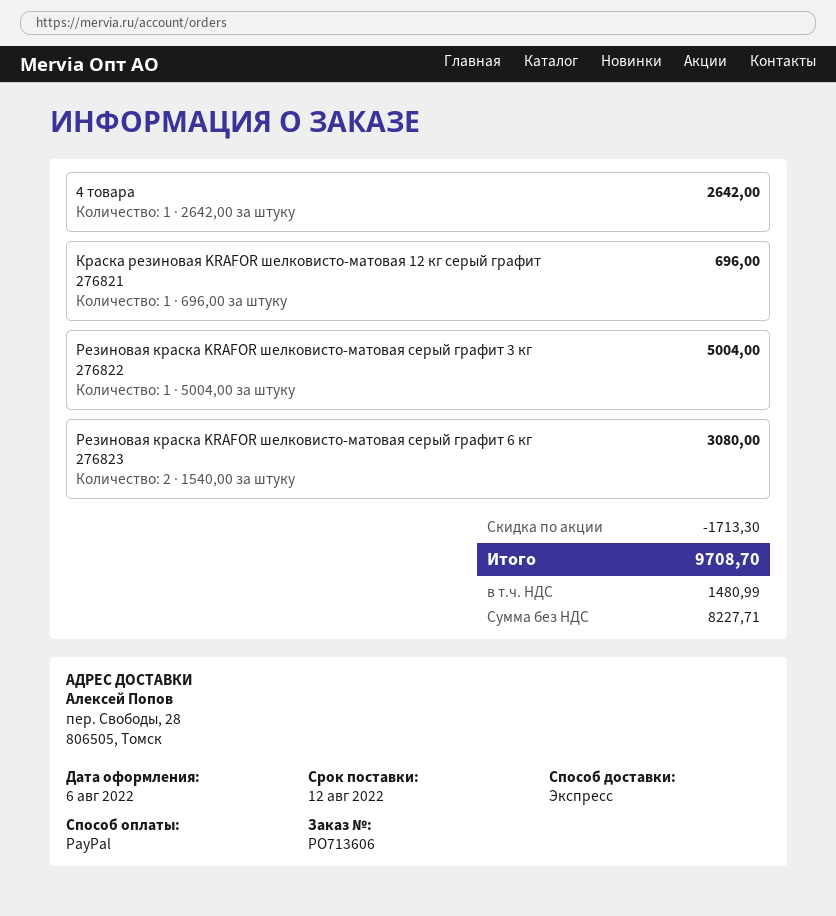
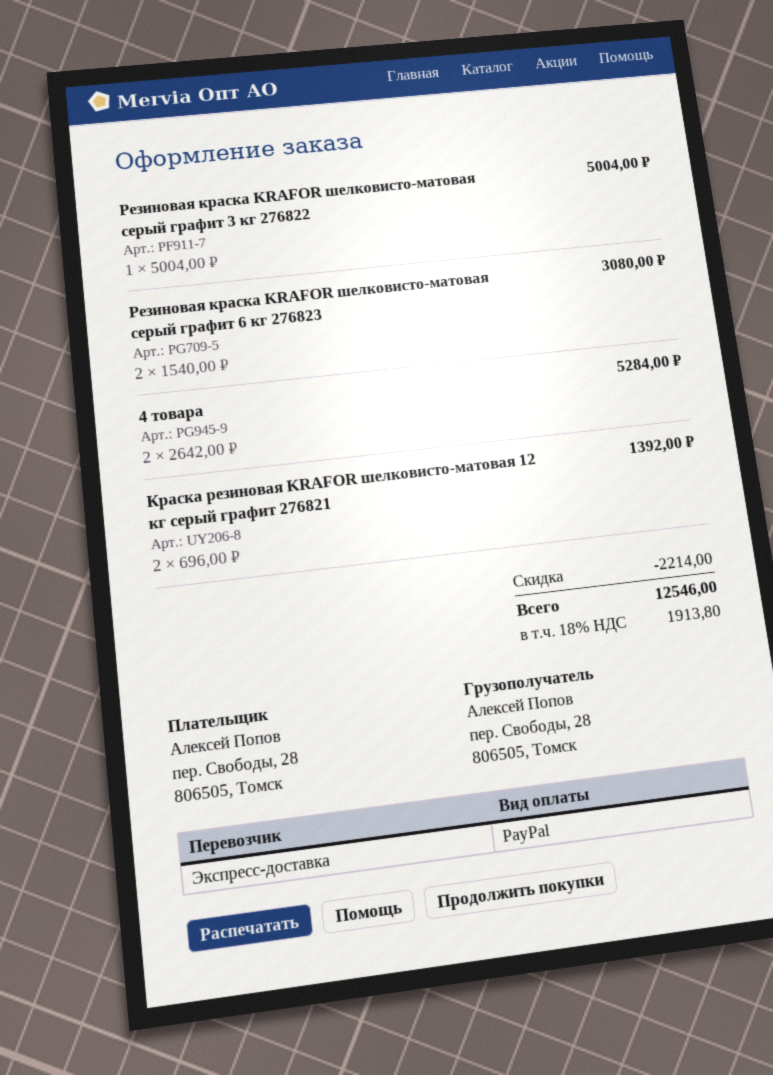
4 товара: 1 x 2642.00 = 2642.00 -> 2 x 2642.00 = 5284.00
Краска резиновая KRAFOR шелковисто-матовая 12 кг серый графит 276821: 1 x 696.00 = 696.00 -> 2 x 696.00 = 1392.00
discount: 1713.30 -> 2214.00
tax: 1480.99 -> 1913.80
total: 9708.70 -> 12546.00

